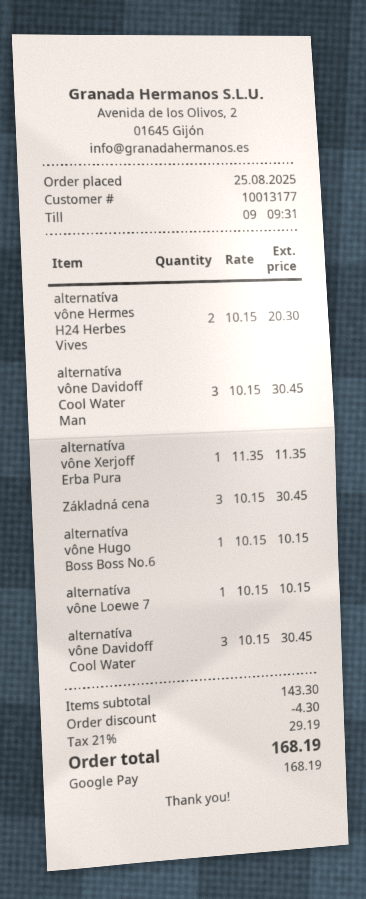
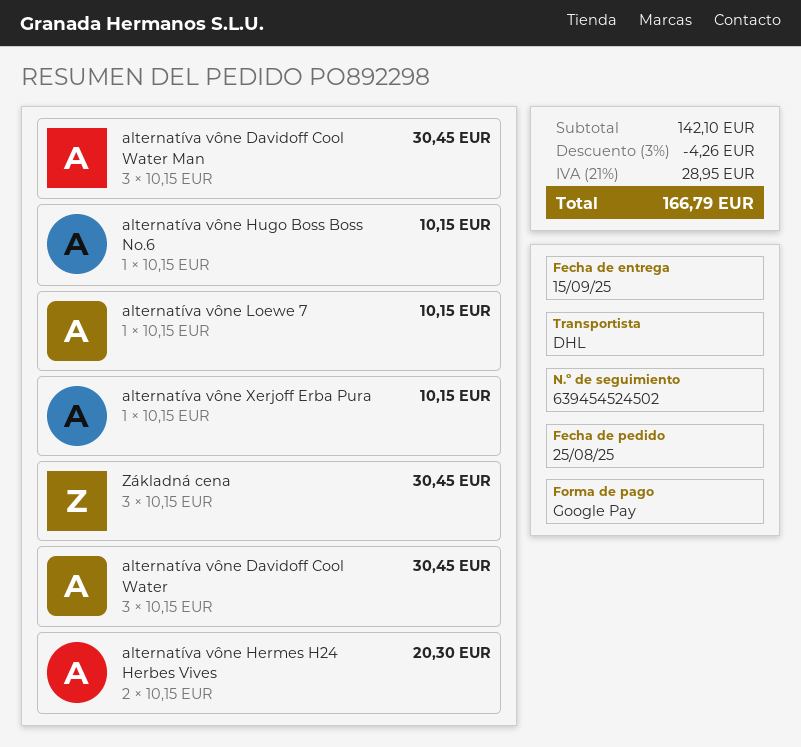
alternatíva vône Xerjoff Erba Pura: 1 x 11.35 = 11.35 -> 1 x 10.15 = 10.15
subtotal: 143.30 -> 142.10
discount: 4.30 -> 4.26
tax: 21% = 29.19 -> 21% = 28.95
total: 168.19 -> 166.79

